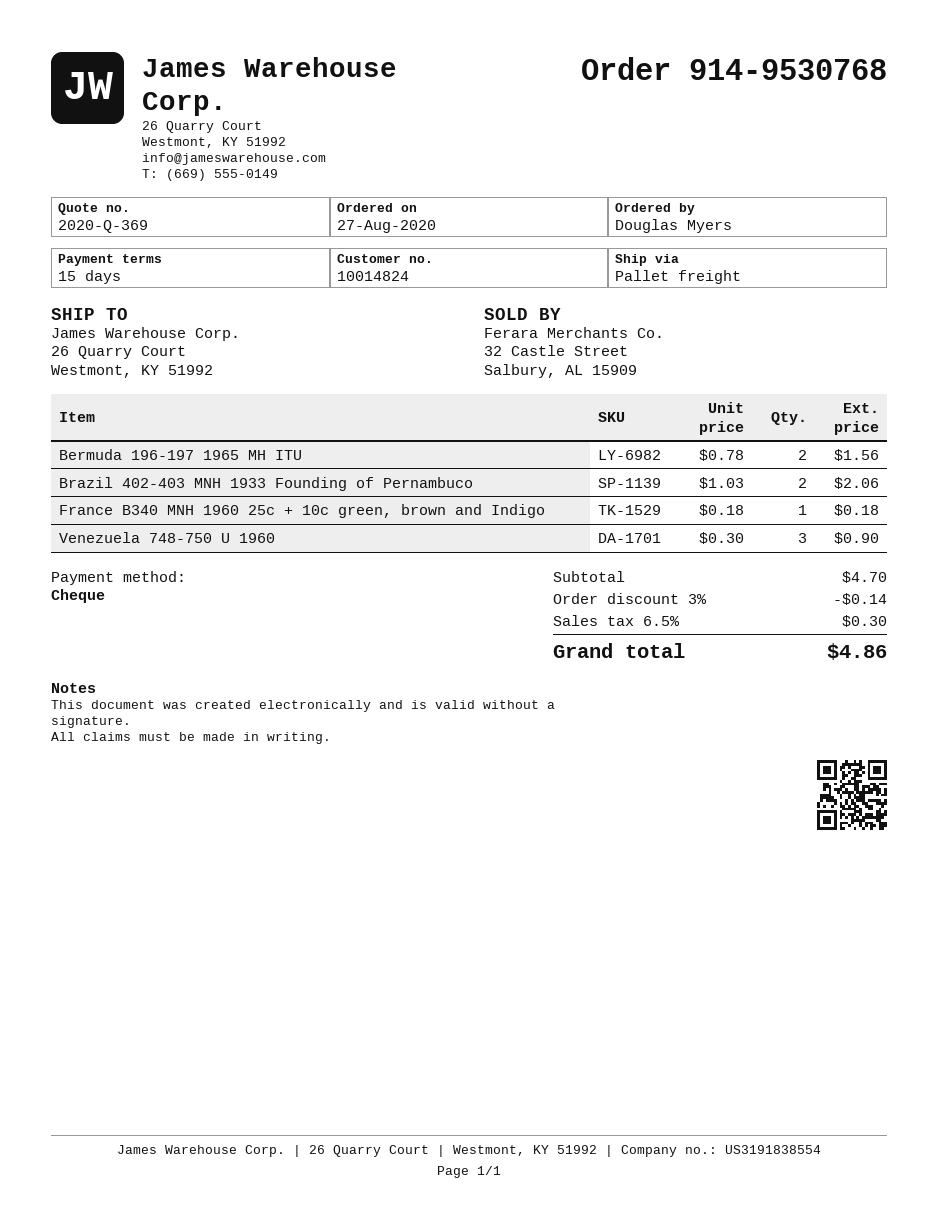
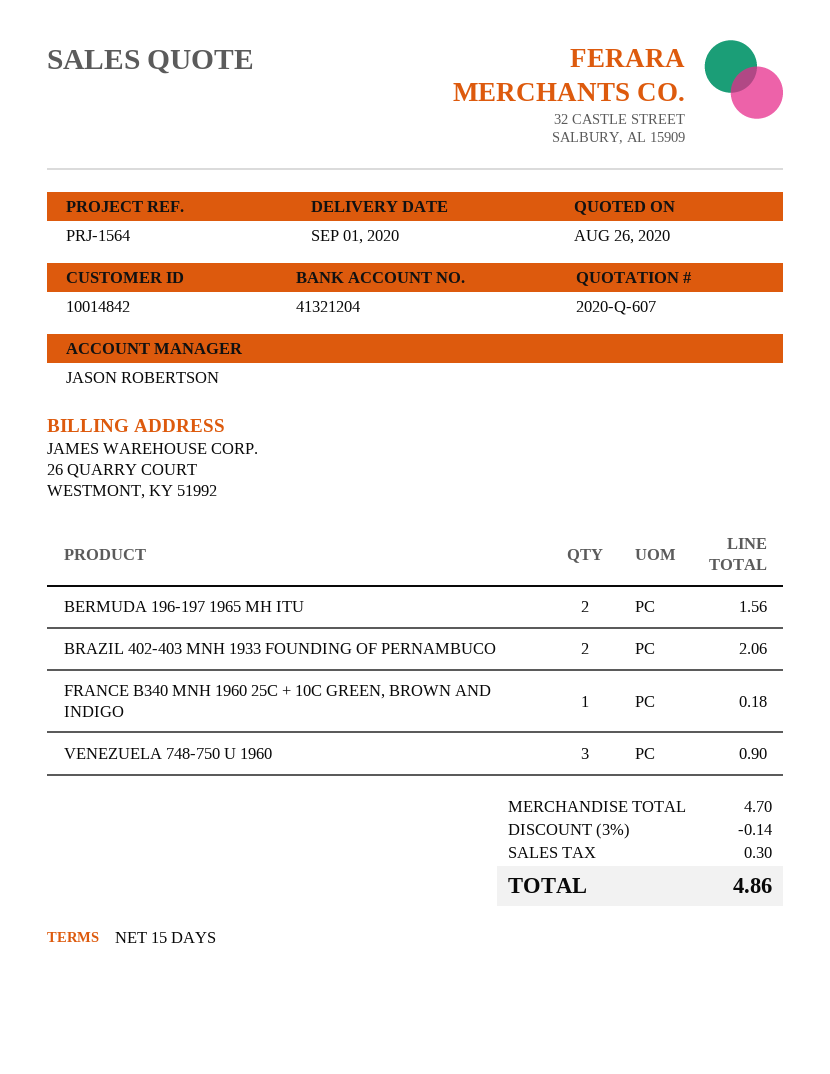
quote number: 2020-Q-369 -> 2020-Q-607
customer number: 10014824 -> 10014842

